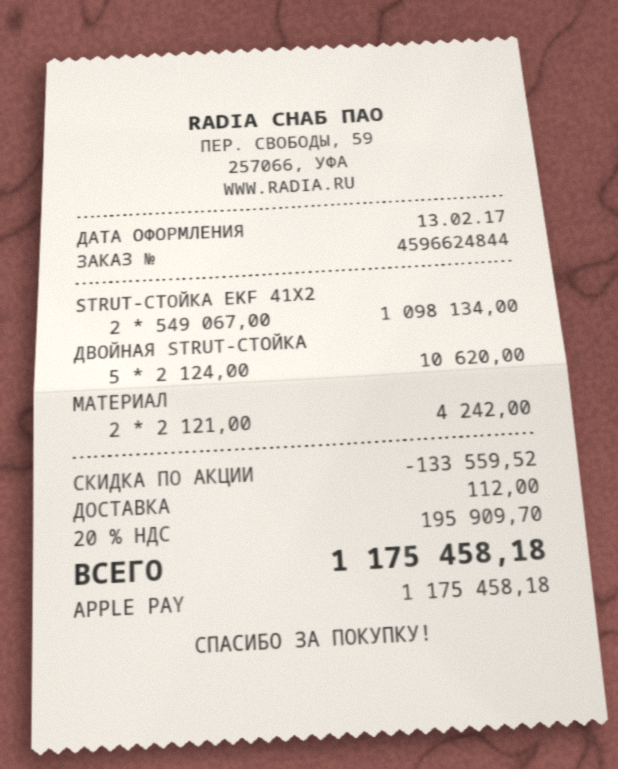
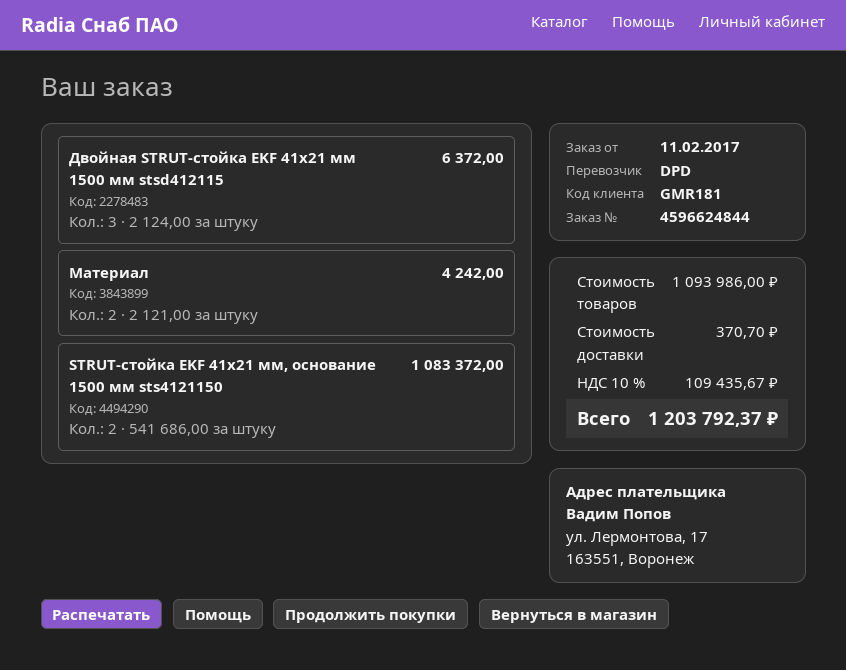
order date: 2017-02-13 -> 2017-02-11
STRUT-СТОЙКА EKF 41Х2: 2 x 549067.00 = 1098134.00 -> 2 x 541686.00 = 1083372.00
ДВОЙНАЯ STRUT-СТОЙКА: 5 x 2124.00 = 10620.00 -> 3 x 2124.00 = 6372.00
discount: 133559.52 -> none
shipping: 112.00 -> 370.70
tax: 20% = 195909.70 -> 10% = 109435.67
total: 1175458.18 -> 1203792.37

